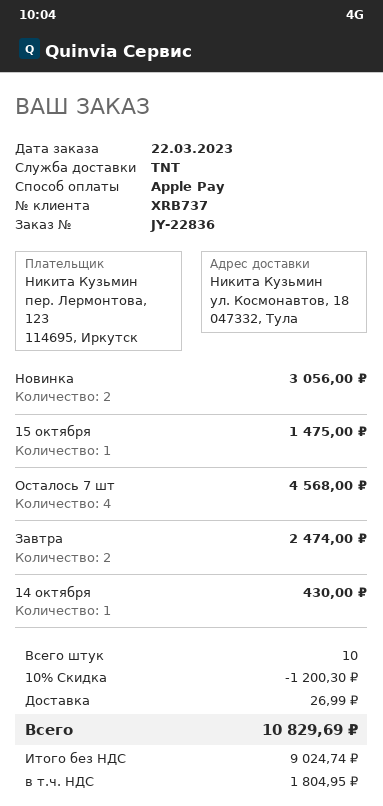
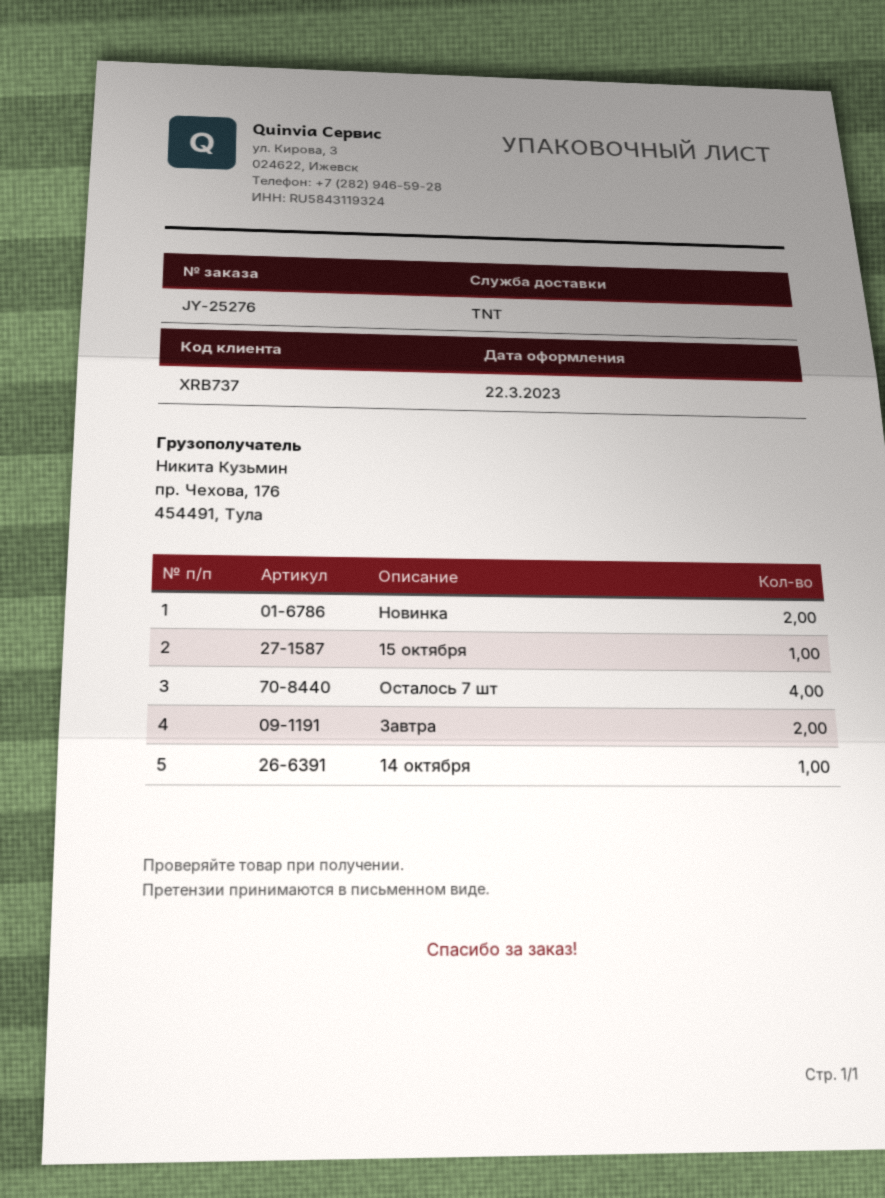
order number: JY-22836 -> JY-25276
ship to: ул. Космонавтов, 18, 047332, Тула -> пр. Чехова, 176, 454491, Тула

